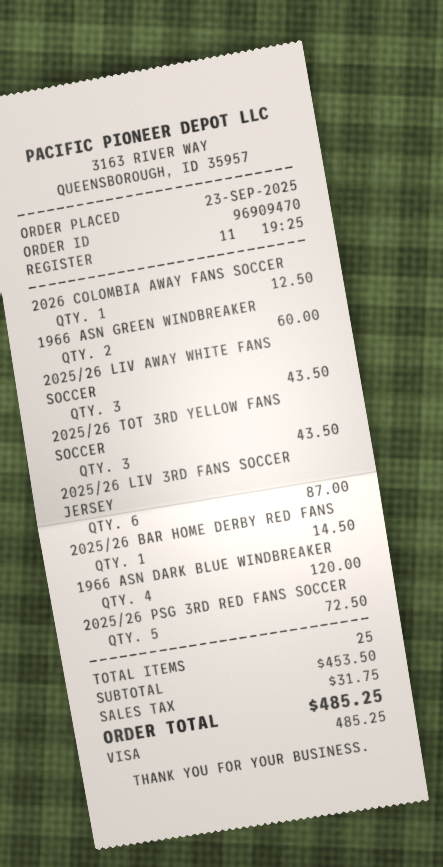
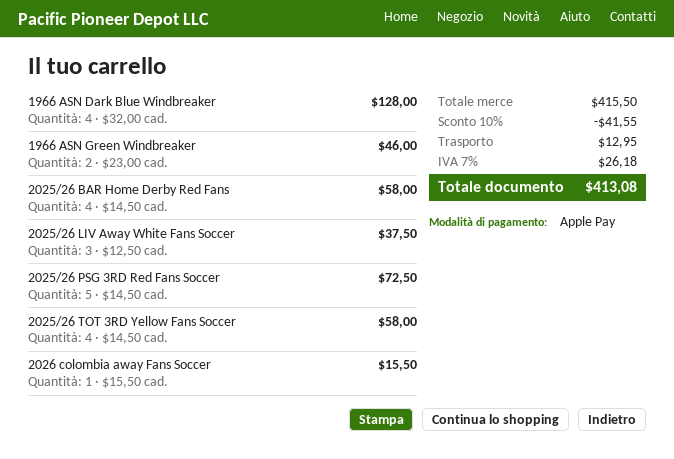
payment method: Visa -> Apple Pay
2026 COLOMBIA AWAY FANS SOCCER: 1 for 12.50 -> 1 for 15.50
1966 ASN GREEN WINDBREAKER: 2 for 60.00 -> 2 for 46.00
2025/26 LIV AWAY WHITE FANS SOCCER: 3 for 43.50 -> 3 for 37.50
2025/26 TOT 3RD YELLOW FANS SOCCER: 3 for 43.50 -> 4 for 58.00
2025/26 LIV 3RD FANS SOCCER JERSEY: 6 for 87.00 -> none
2025/26 BAR HOME DERBY RED FANS: 1 for 14.50 -> 4 for 58.00
1966 ASN DARK BLUE WINDBREAKER: 4 for 120.00 -> 4 for 128.00
subtotal: 453.50 -> 415.50
discount: none -> 10% = 41.55
shipping: none -> 12.95
tax: 31.75 -> 26.18
total: 485.25 -> 413.08

